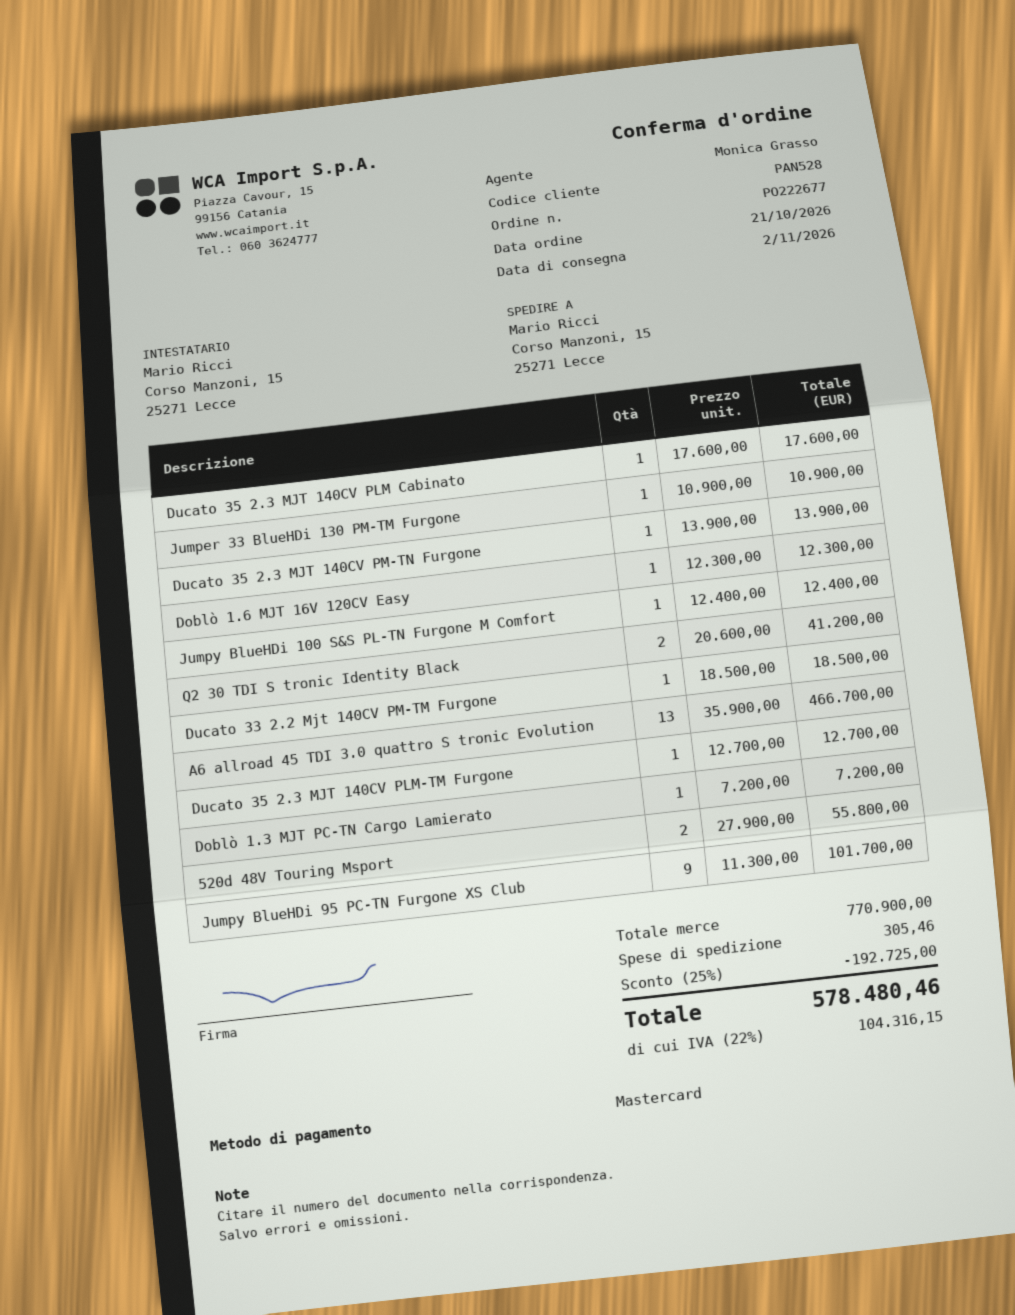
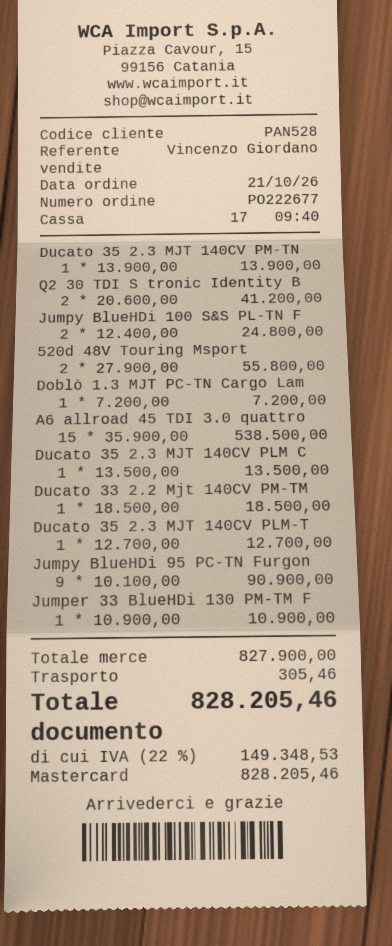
sales rep: Monica Grasso -> Vincenzo Giordano
Ducato 35 2.3 MJT 140CV PLM Cabinato: 1 x 17600.00 = 17600.00 -> 1 x 13500.00 = 13500.00
Doblò 1.6 MJT 16V 120CV Easy: 1 x 12300.00 = 12300.00 -> none
Jumpy BlueHDi 100 S&S PL-TN Furgone M Comfort: 1 x 12400.00 = 12400.00 -> 2 x 12400.00 = 24800.00
A6 allroad 45 TDI 3.0 quattro S tronic Evolution: 13 x 35900.00 = 466700.00 -> 15 x 35900.00 = 538500.00
Jumpy BlueHDi 95 PC-TN Furgone XS Club: 9 x 11300.00 = 101700.00 -> 9 x 10100.00 = 90900.00
subtotal: 770900.00 -> 827900.00
discount: 25% = 192725.00 -> none
tax: 22% = 104316.15 -> 22% = 149348.53
total: 578480.46 -> 828205.46

